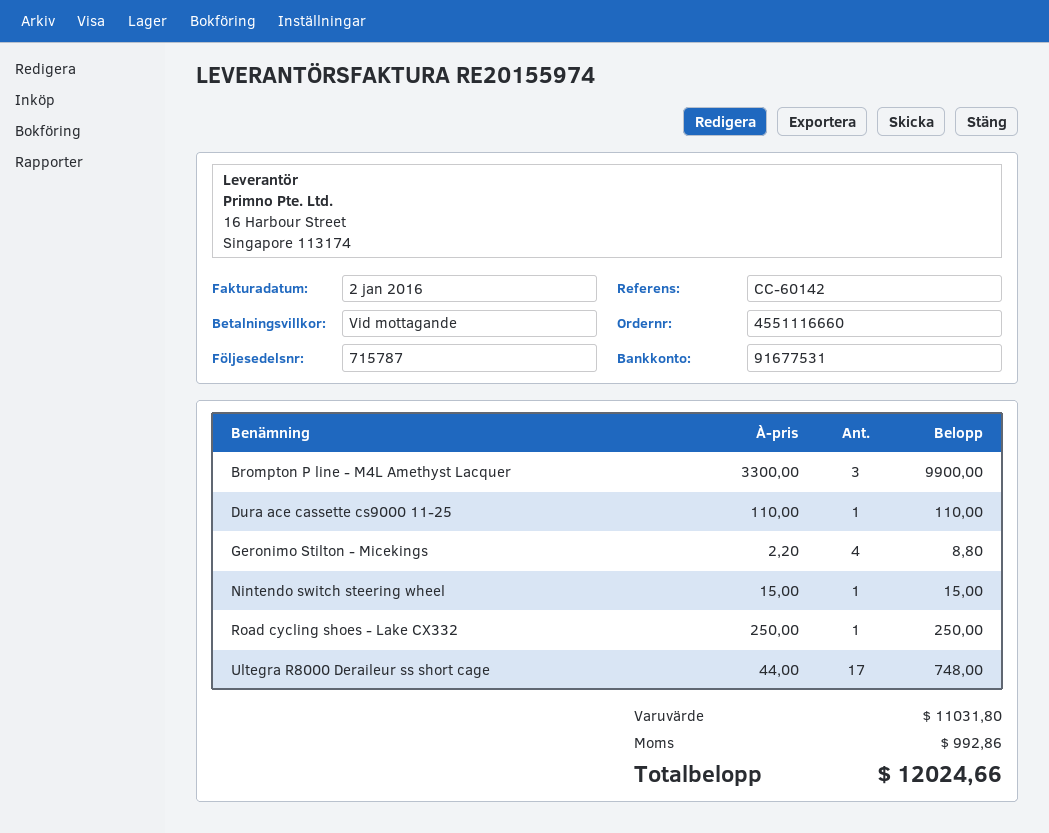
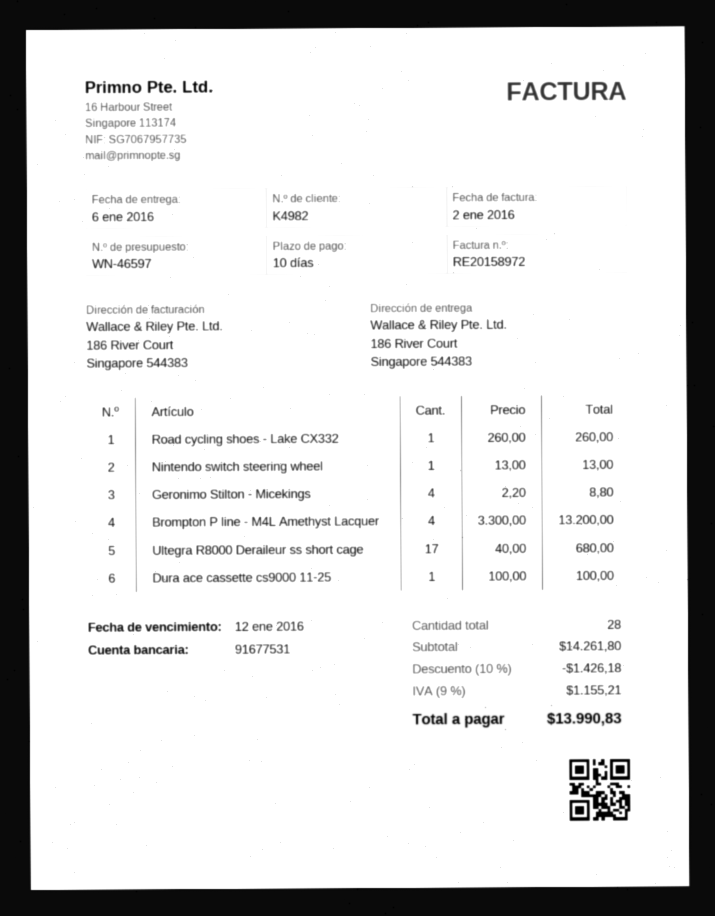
invoice number: RE20155974 -> RE20158972
payment terms: on receipt -> 10 days
Brompton P line - M4L Amethyst Lacquer: 3 x 3300.00 = 9900.00 -> 4 x 3300.00 = 13200.00
Dura ace cassette cs9000 11-25: 1 x 110.00 = 110.00 -> 1 x 100.00 = 100.00
Nintendo switch steering wheel: 1 x 15.00 = 15.00 -> 1 x 13.00 = 13.00
Road cycling shoes - Lake CX332: 1 x 250.00 = 250.00 -> 1 x 260.00 = 260.00
Ultegra R8000 Deraileur ss short cage: 17 x 44.00 = 748.00 -> 17 x 40.00 = 680.00
subtotal: 11031.80 -> 14261.80
discount: none -> 10% = 1426.18
tax: 992.86 -> 1155.21
total: 12024.66 -> 13990.83

